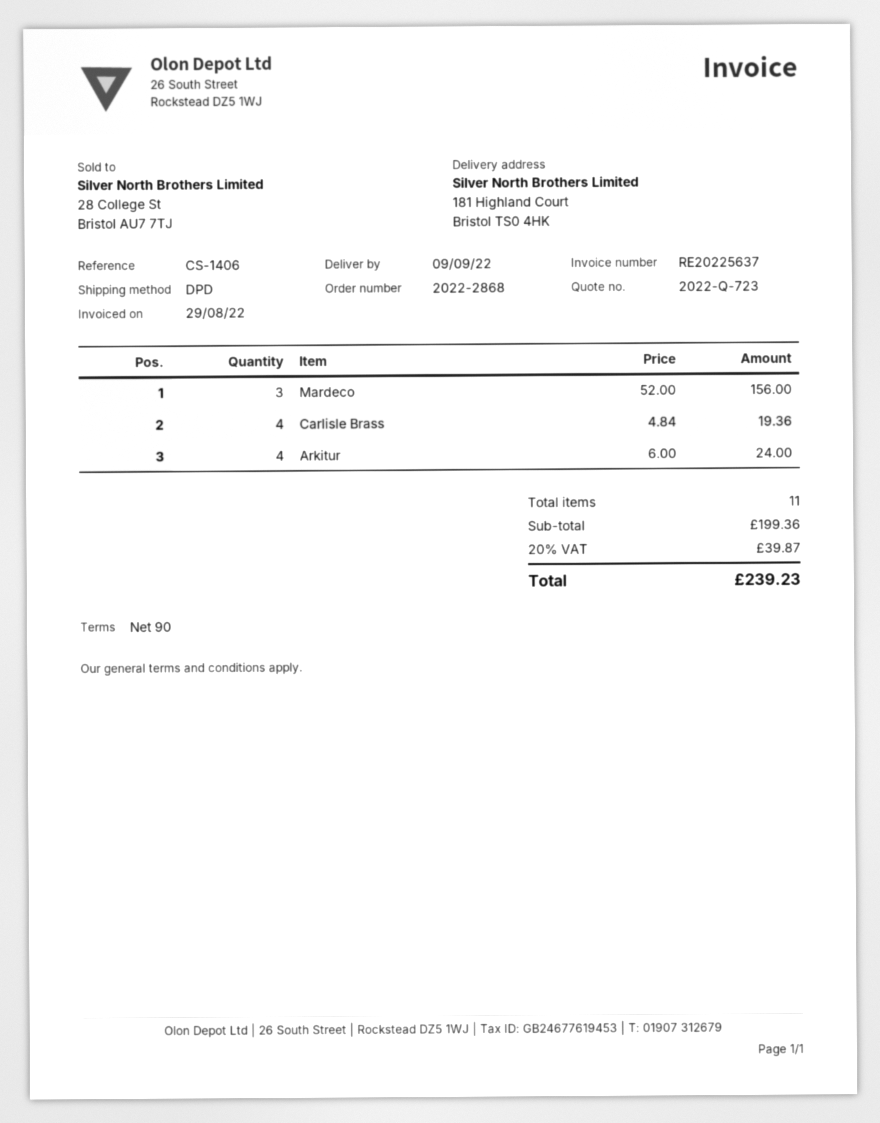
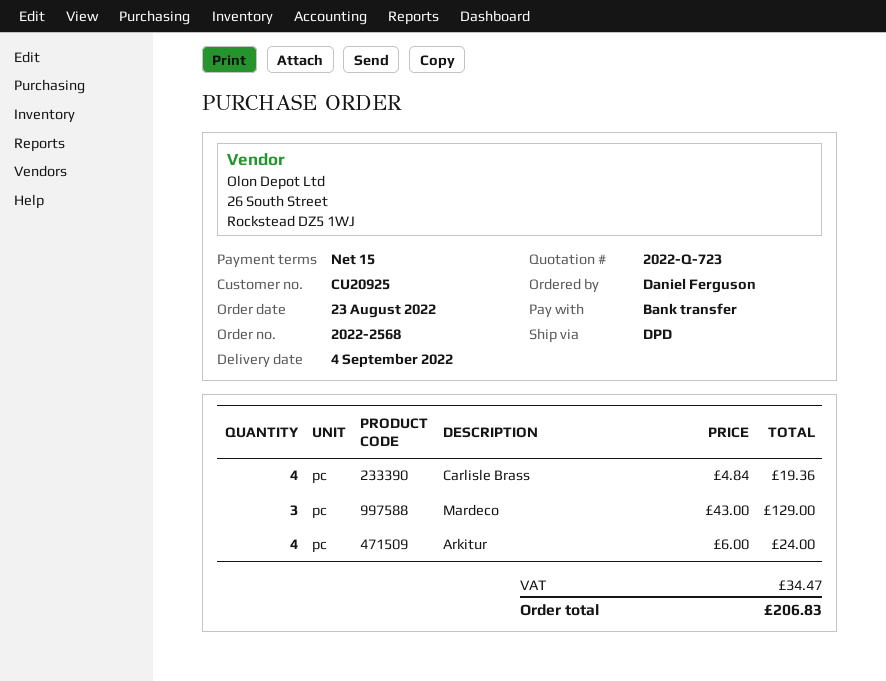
order number: 2022-2868 -> 2022-2568
delivery date: 2022-09-09 -> 2022-09-04
payment terms: 90 days -> 15 days
Mardeco: 3 x 52.00 = 156.00 -> 3 x 43.00 = 129.00
tax: 39.87 -> 34.47
total: 239.23 -> 206.83

